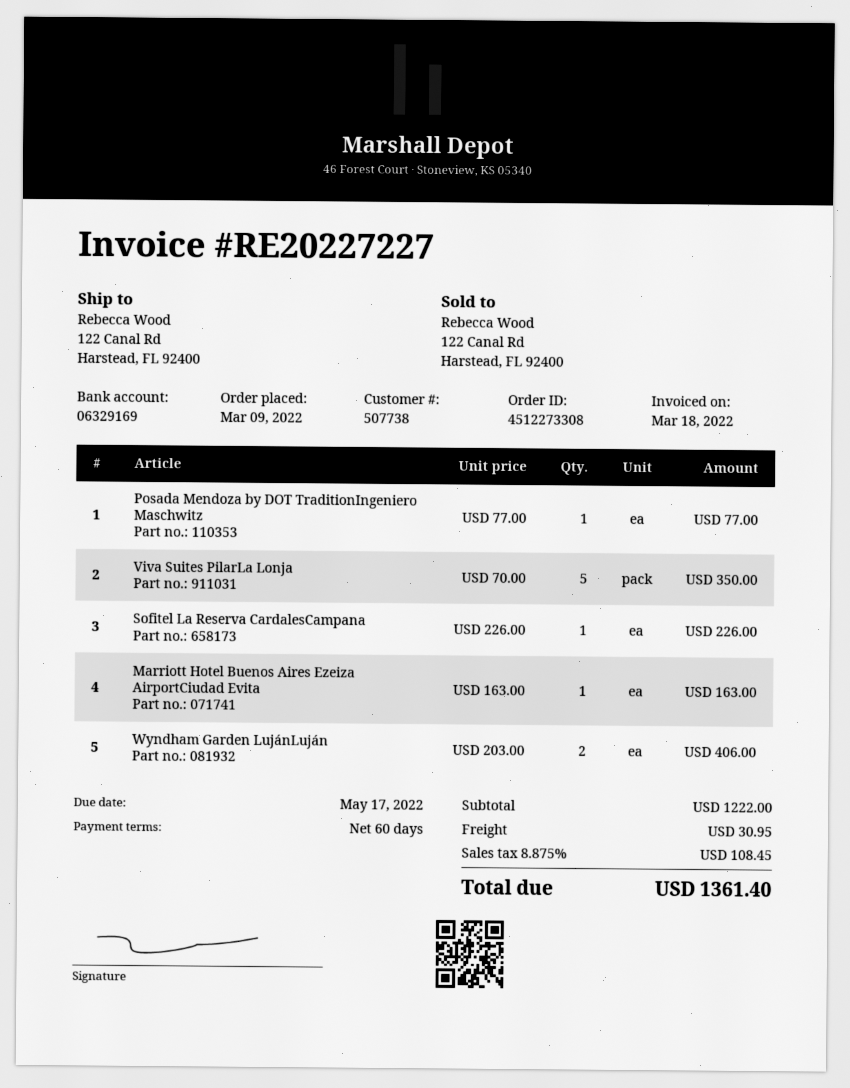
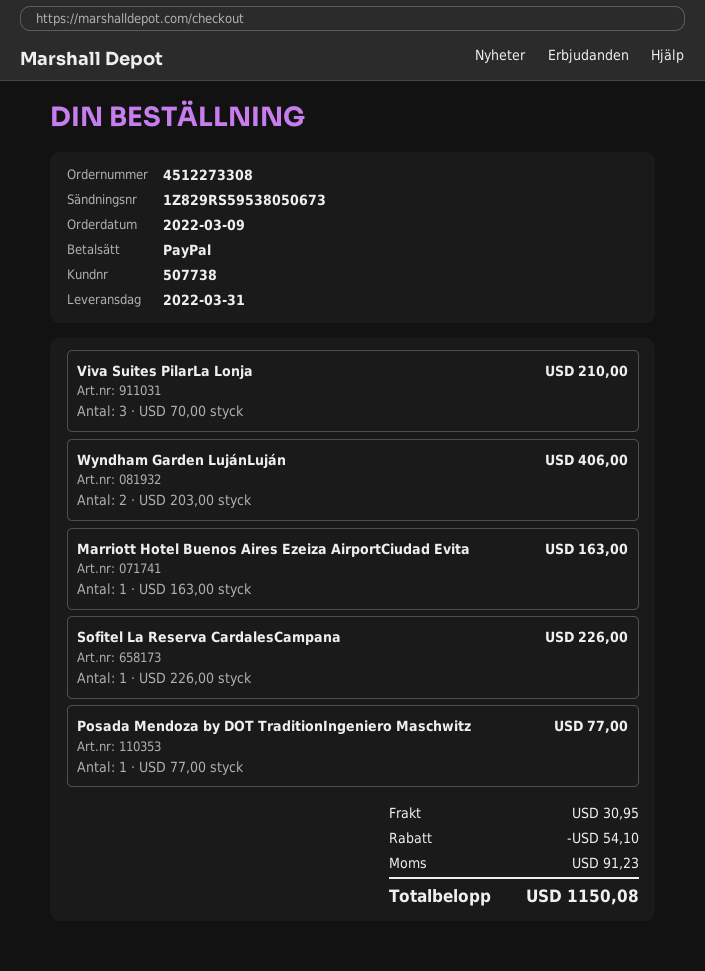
Viva Suites PilarLa Lonja: 5 x 70.00 = 350.00 -> 3 x 70.00 = 210.00
discount: none -> 54.10
tax: 108.45 -> 91.23
total: 1361.40 -> 1150.08

